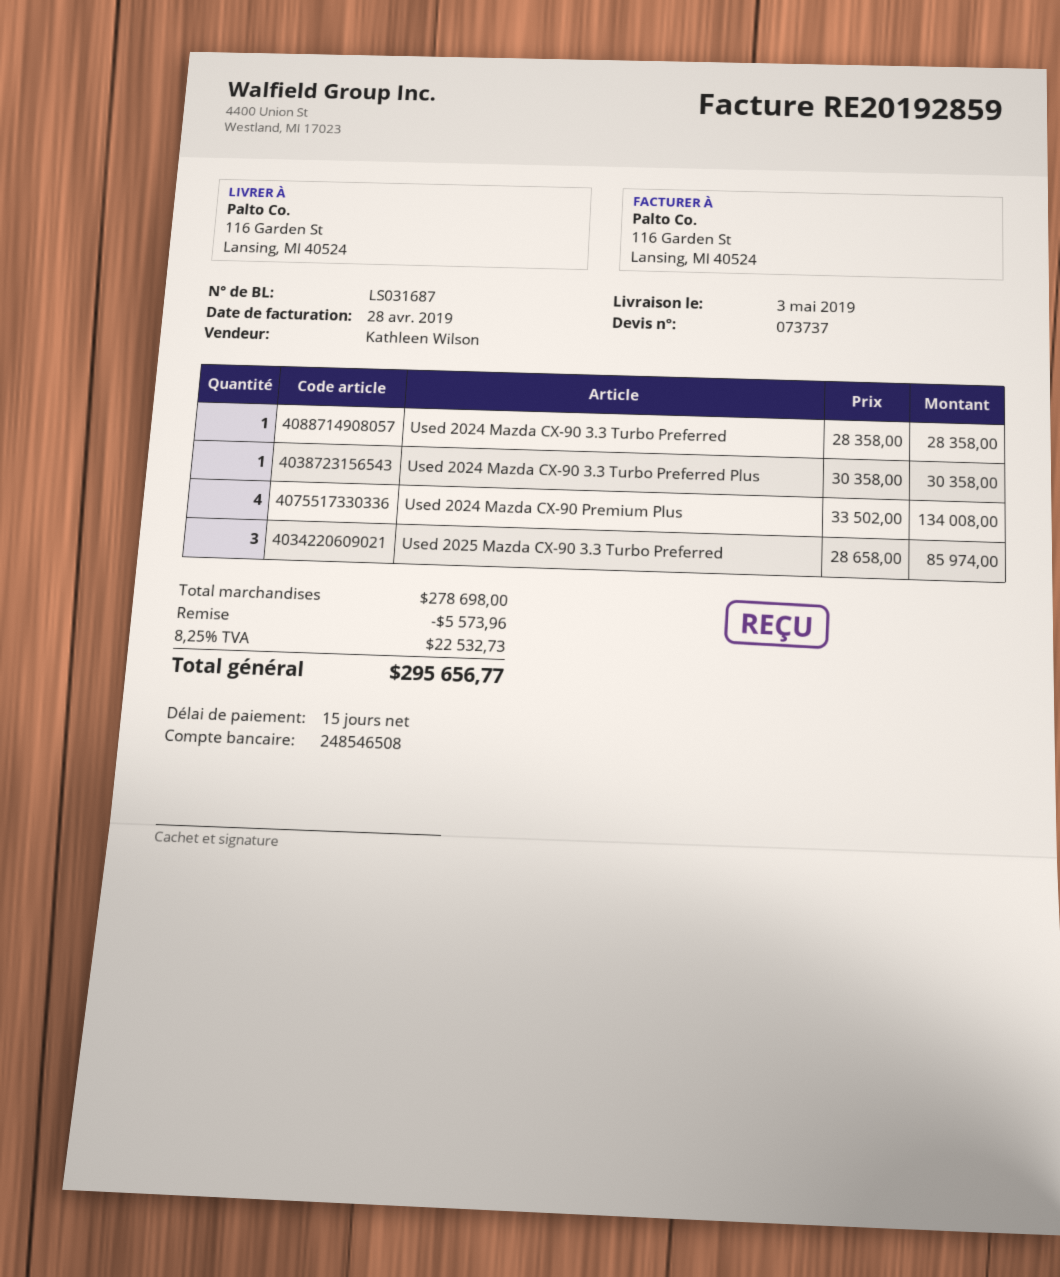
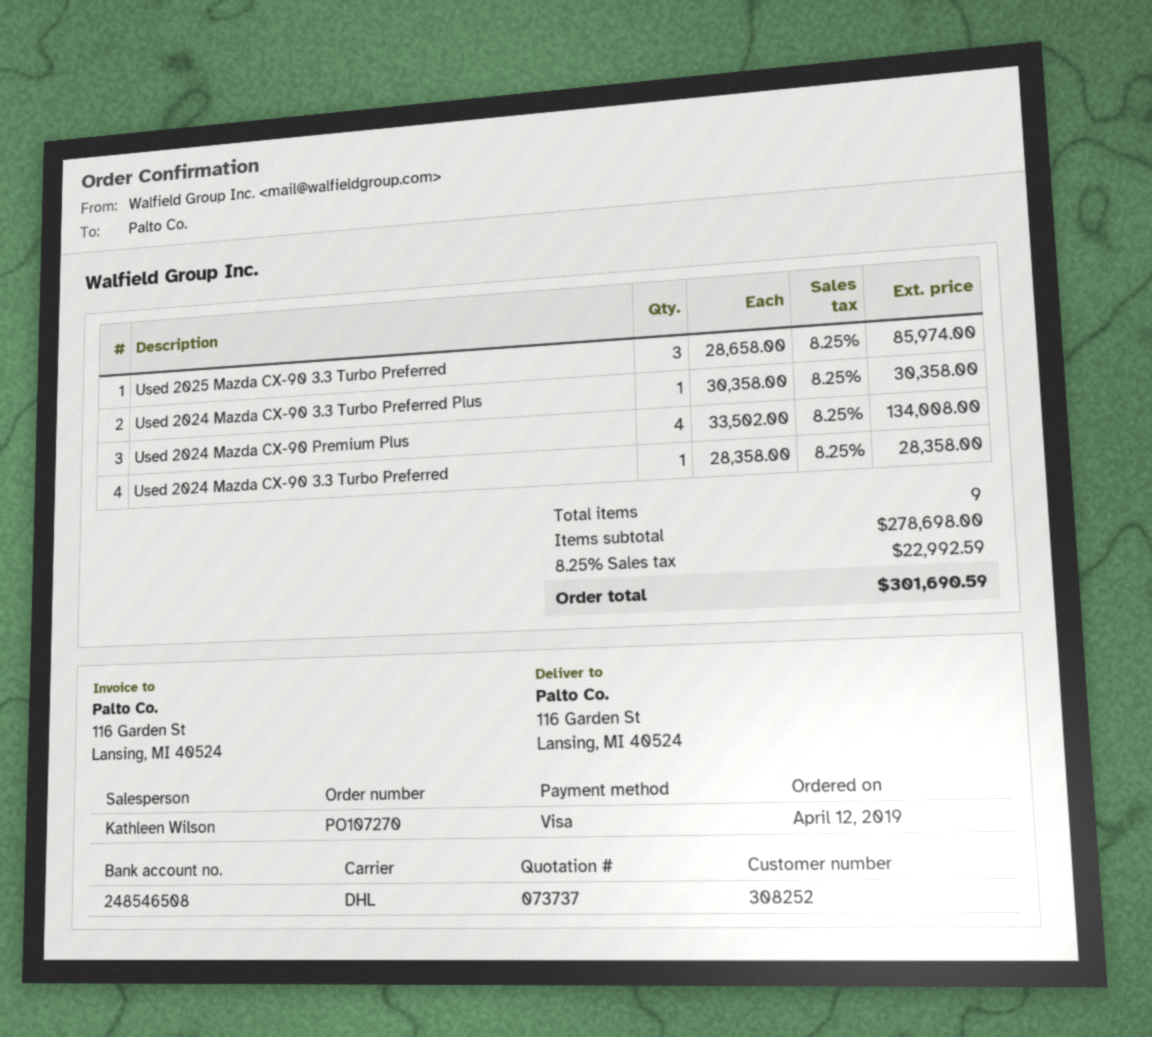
discount: 5573.96 -> none
tax: 8.25% = 22532.73 -> 8.25% = 22992.59
total: 295656.77 -> 301690.59

